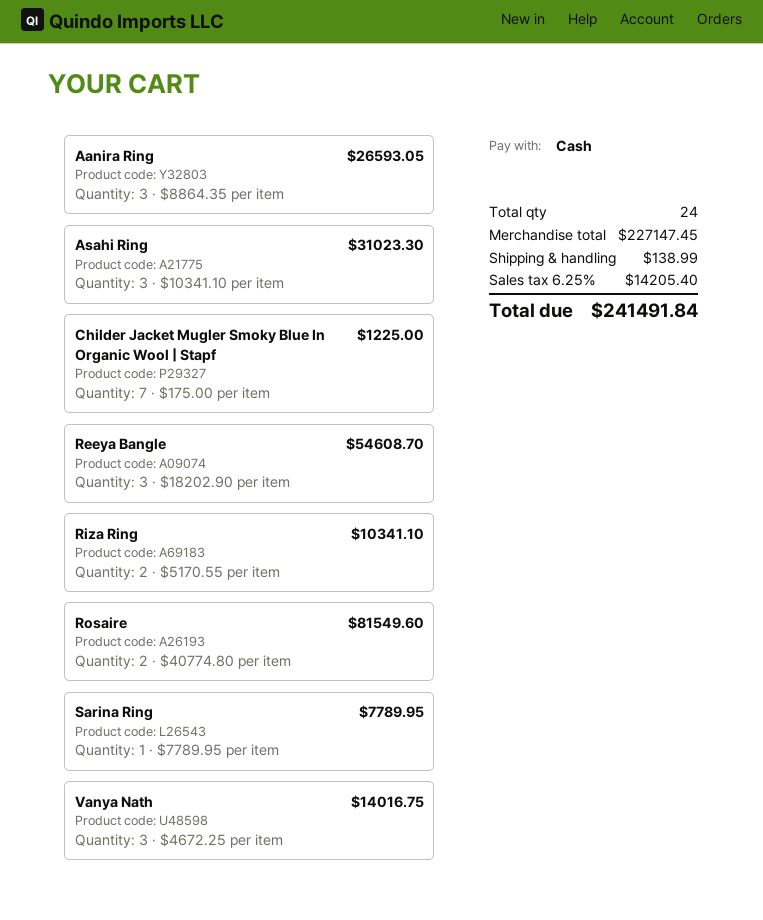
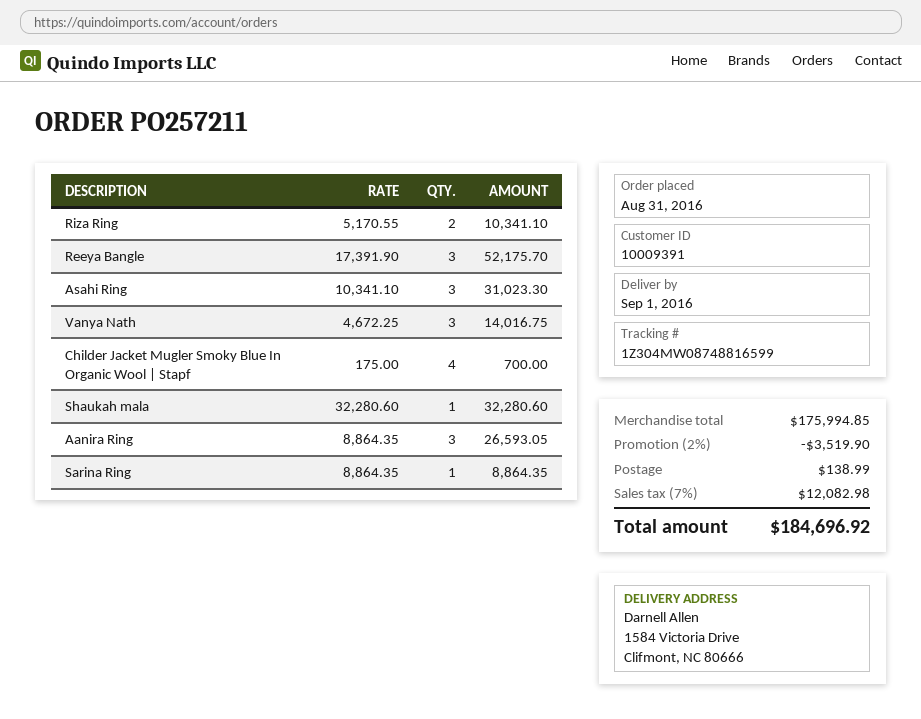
Childer Jacket Mugler Smoky Blue In Organic Wool | Stapf: 7 x 175.00 = 1225.00 -> 4 x 175.00 = 700.00
Reeya Bangle: 3 x 18202.90 = 54608.70 -> 3 x 17391.90 = 52175.70
Rosaire: 2 x 40774.80 = 81549.60 -> none
Sarina Ring: 1 x 7789.95 = 7789.95 -> 1 x 8864.35 = 8864.35
Shaukah mala: none -> 1 x 32280.60 = 32280.60
subtotal: 227147.45 -> 175994.85
discount: none -> 2% = 3519.90
tax: 6.25% = 14205.40 -> 7% = 12082.98
total: 241491.84 -> 184696.92

